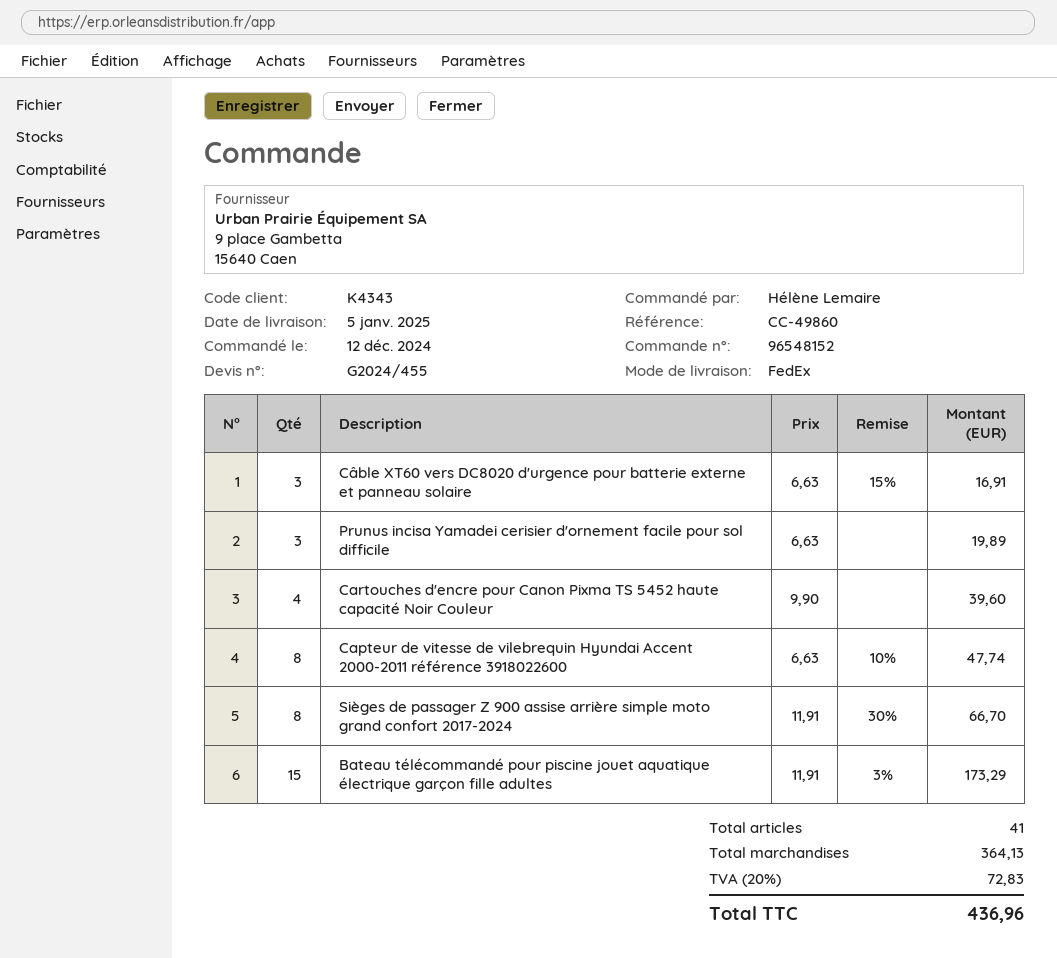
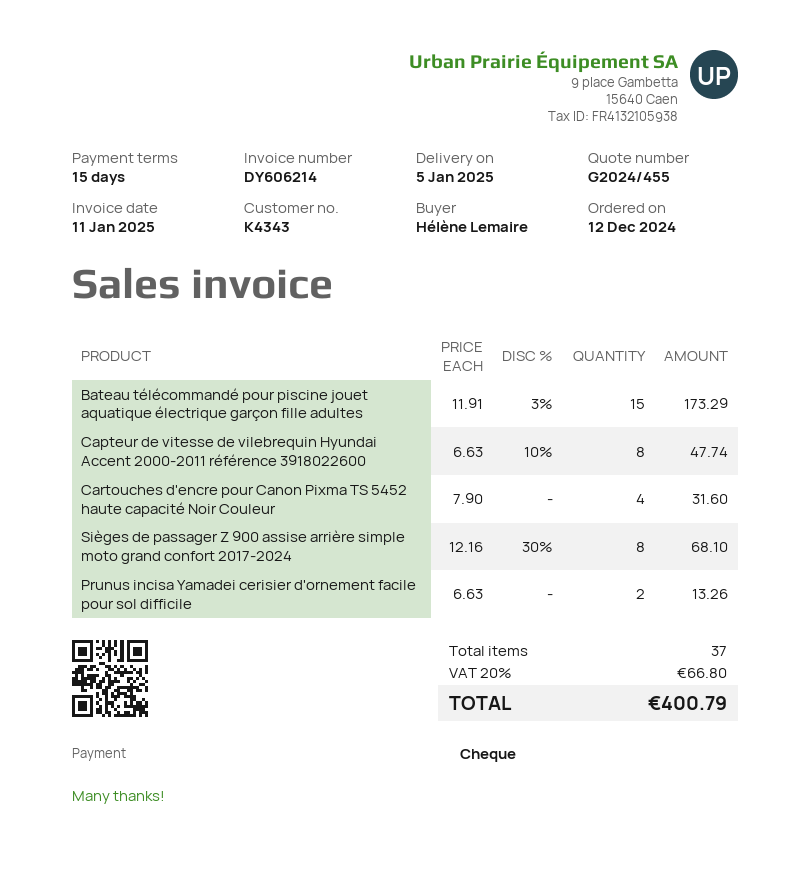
Câble XT60 vers DC8020 d'urgence pour batterie externe et panneau solaire: 3 x 6.63 - 15% = 16.91 -> none
Prunus incisa Yamadei cerisier d'ornement facile pour sol difficile: 3 x 6.63 = 19.89 -> 2 x 6.63 = 13.26
Cartouches d'encre pour Canon Pixma TS 5452 haute capacité Noir Couleur: 4 x 9.90 = 39.60 -> 4 x 7.90 = 31.60
Sièges de passager Z 900 assise arrière simple moto grand confort 2017-2024: 8 x 11.91 - 30% = 66.70 -> 8 x 12.16 - 30% = 68.10
total quantity: 41 -> 37
tax: 20% = 72.83 -> 20% = 66.80
total: 436.96 -> 400.79

